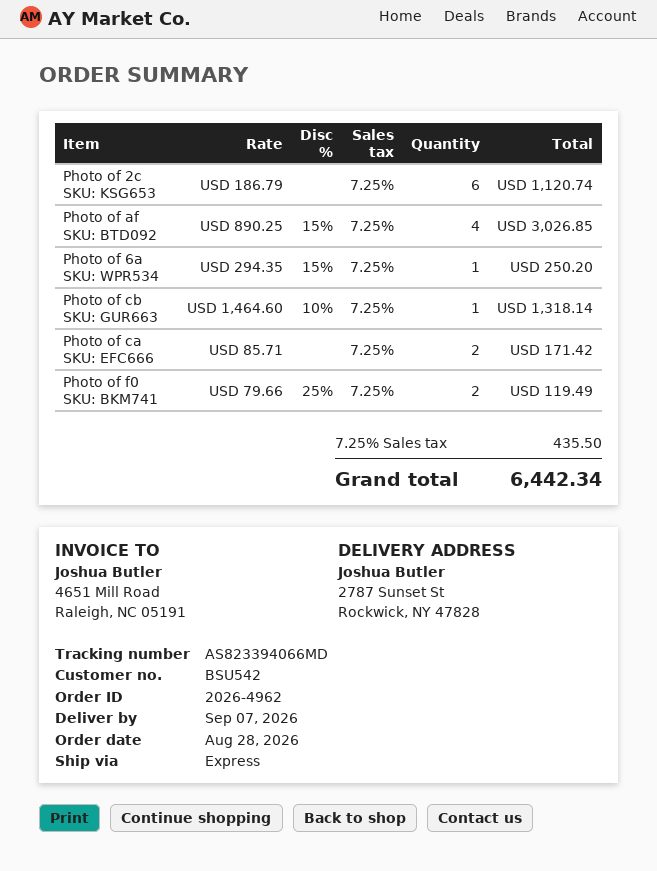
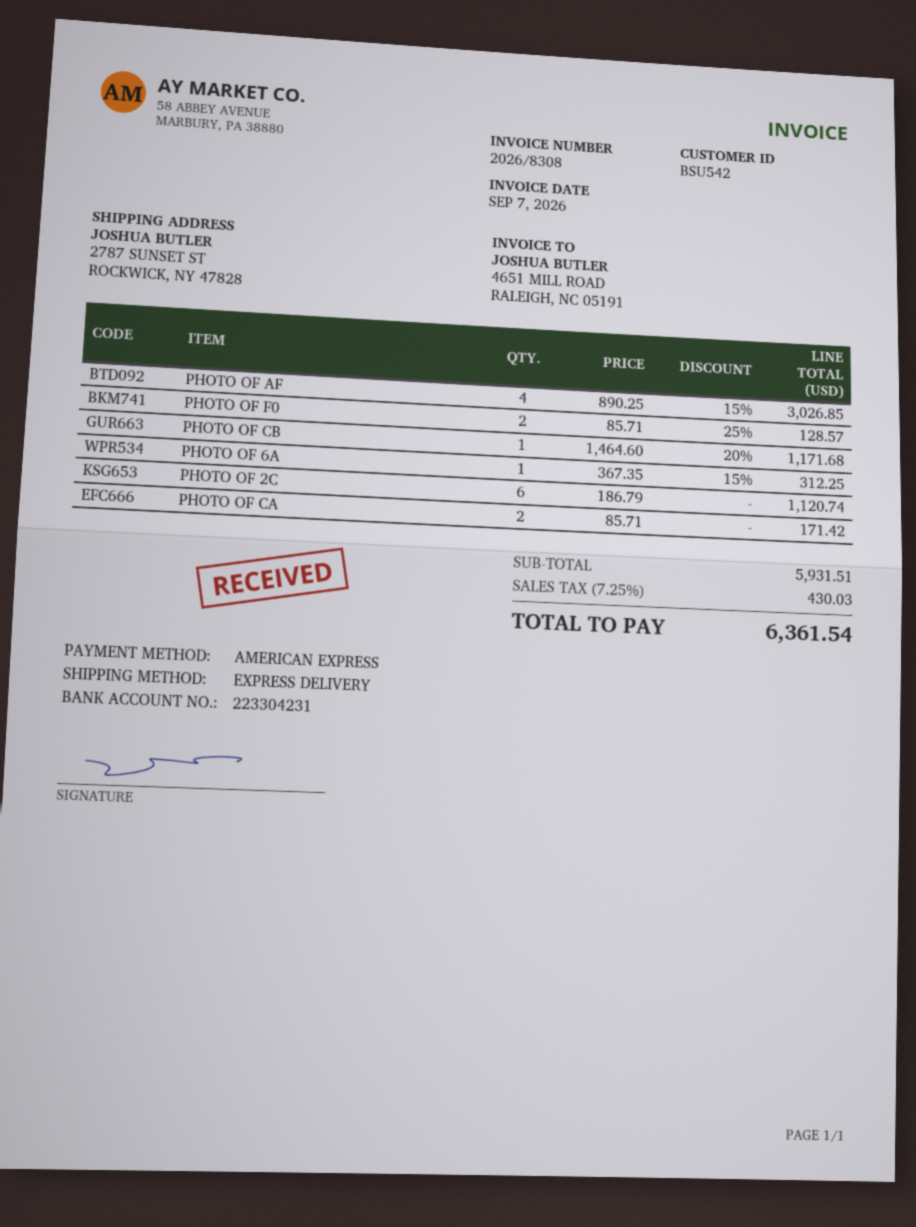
Photo of 6a: 1 x 294.35 - 15% = 250.20 -> 1 x 367.35 - 15% = 312.25
Photo of cb: 1 x 1464.60 - 10% = 1318.14 -> 1 x 1464.60 - 20% = 1171.68
Photo of f0: 2 x 79.66 - 25% = 119.49 -> 2 x 85.71 - 25% = 128.57
tax: 7.25% = 435.50 -> 7.25% = 430.03
total: 6442.34 -> 6361.54

